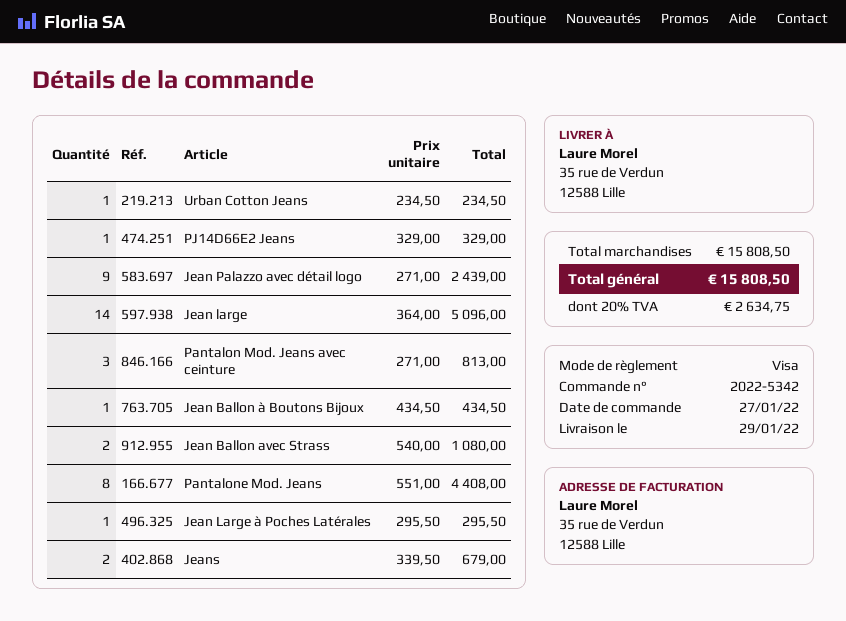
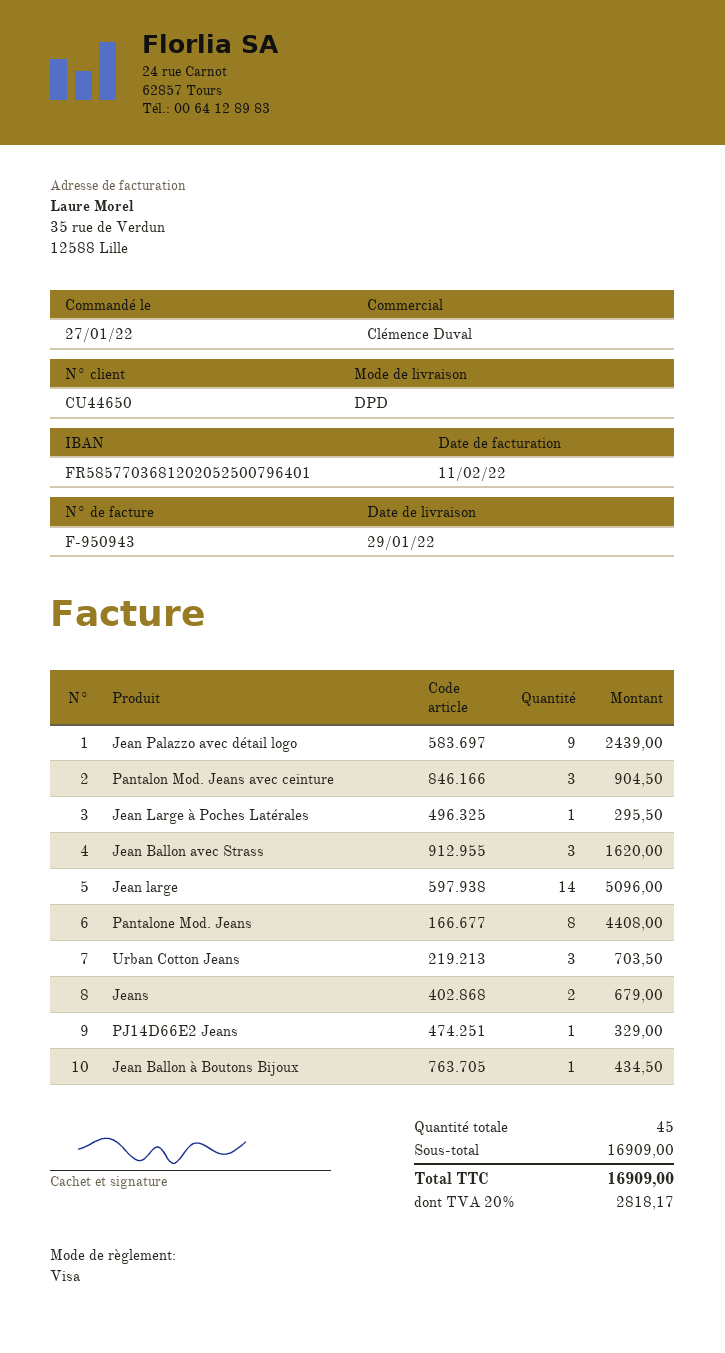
Urban Cotton Jeans: 1 for 234.50 -> 3 for 703.50
Pantalon Mod. Jeans avec ceinture: 3 for 813.00 -> 3 for 904.50
Jean Ballon avec Strass: 2 for 1080.00 -> 3 for 1620.00
subtotal: 15808.50 -> 16909.00
tax: 20% = 2634.75 -> 20% = 2818.17
total: 15808.50 -> 16909.00

